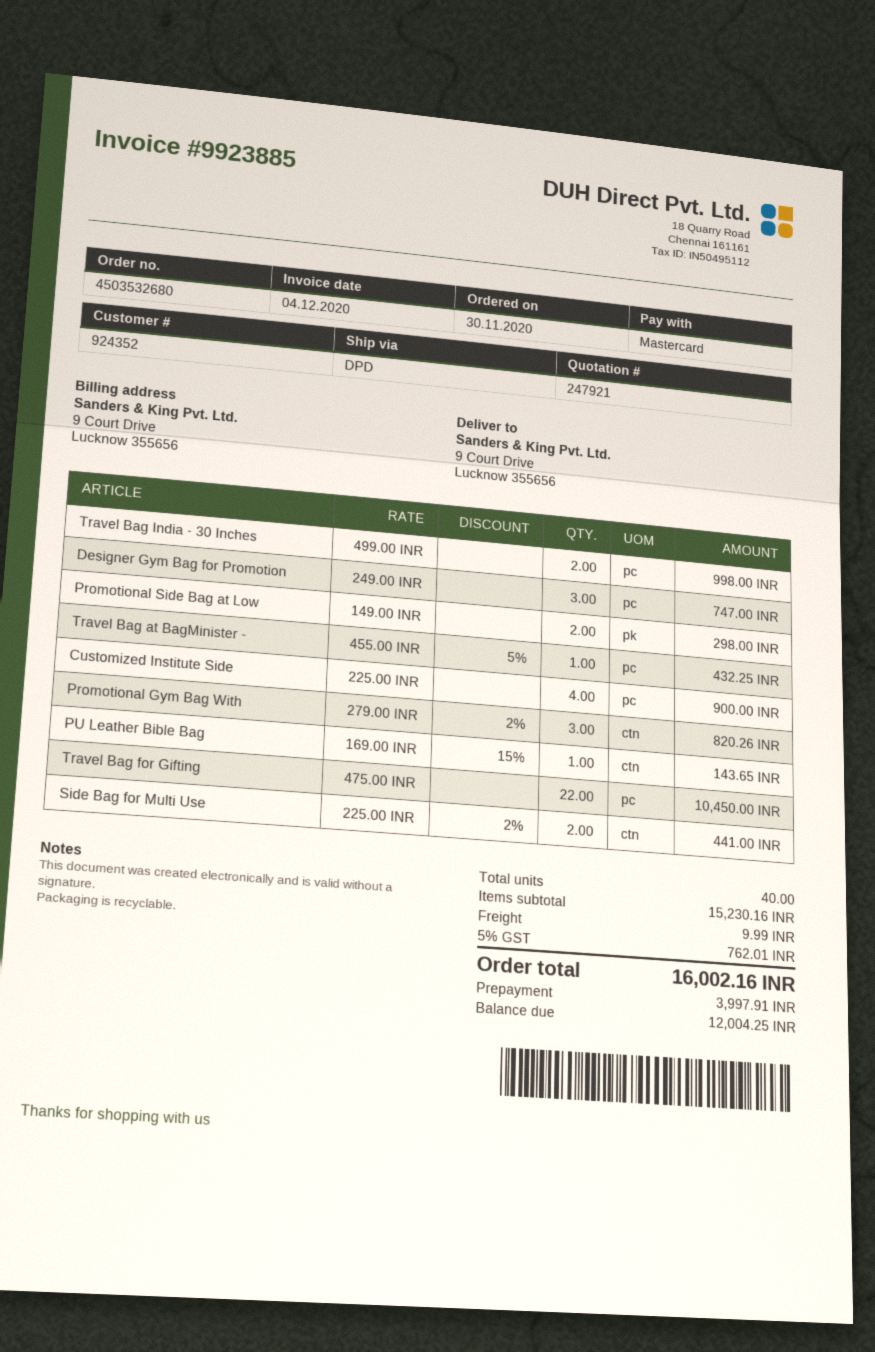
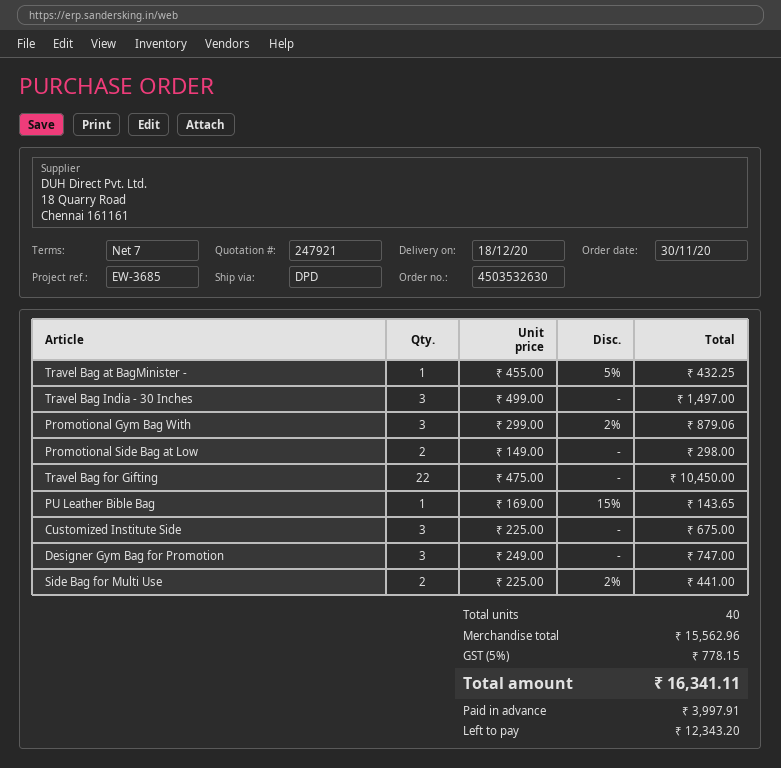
order number: 4503532680 -> 4503532630
Travel Bag India - 30 Inches: 2 x 499.00 = 998.00 -> 3 x 499.00 = 1497.00
Customized Institute Side: 4 x 225.00 = 900.00 -> 3 x 225.00 = 675.00
Promotional Gym Bag With: 3 x 279.00 - 2% = 820.26 -> 3 x 299.00 - 2% = 879.06
subtotal: 15230.16 -> 15562.96
shipping: 9.99 -> none
tax: 5% = 762.01 -> 5% = 778.15
total: 16002.16 -> 16341.11
balance: 12004.25 -> 12343.20

